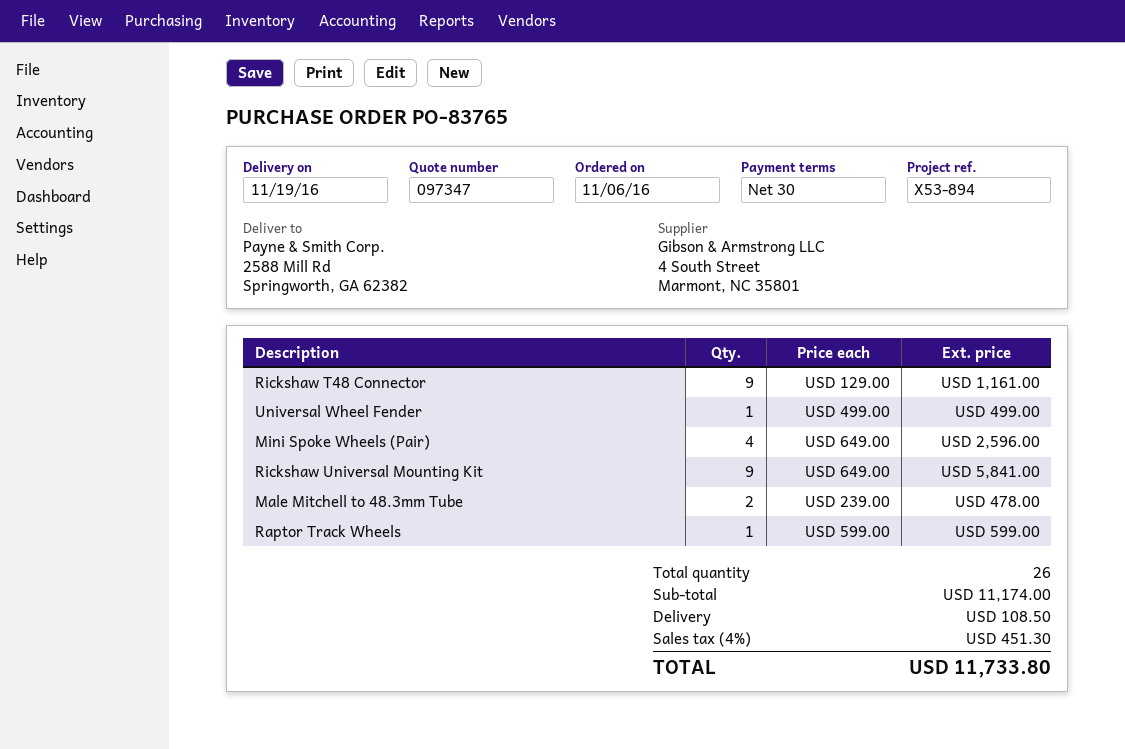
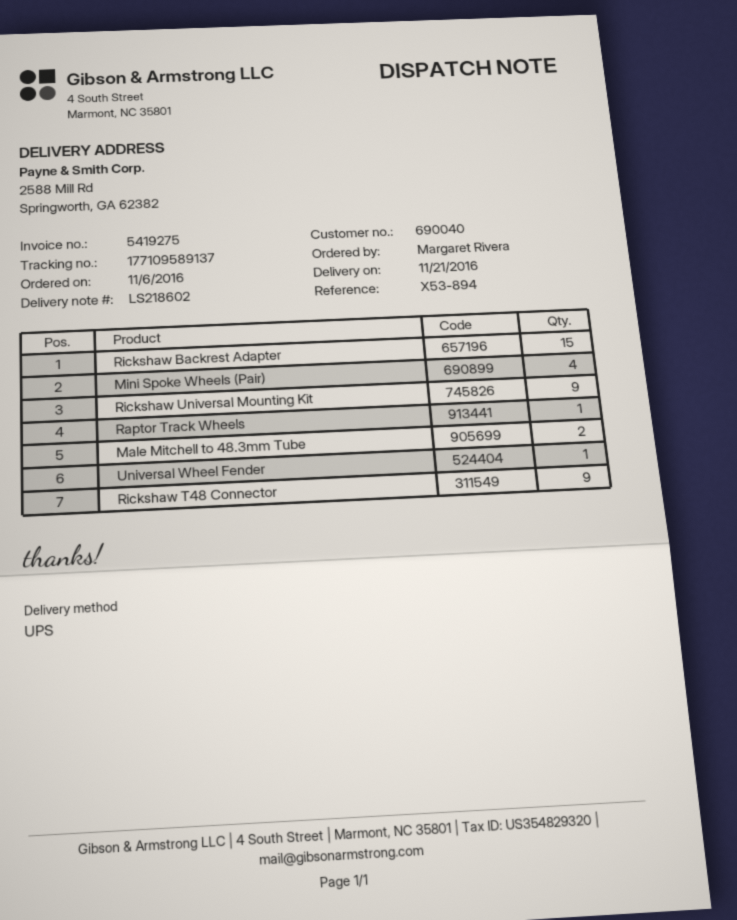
delivery date: 2016-11-19 -> 2016-11-21
Rickshaw Backrest Adapter: none -> 15

